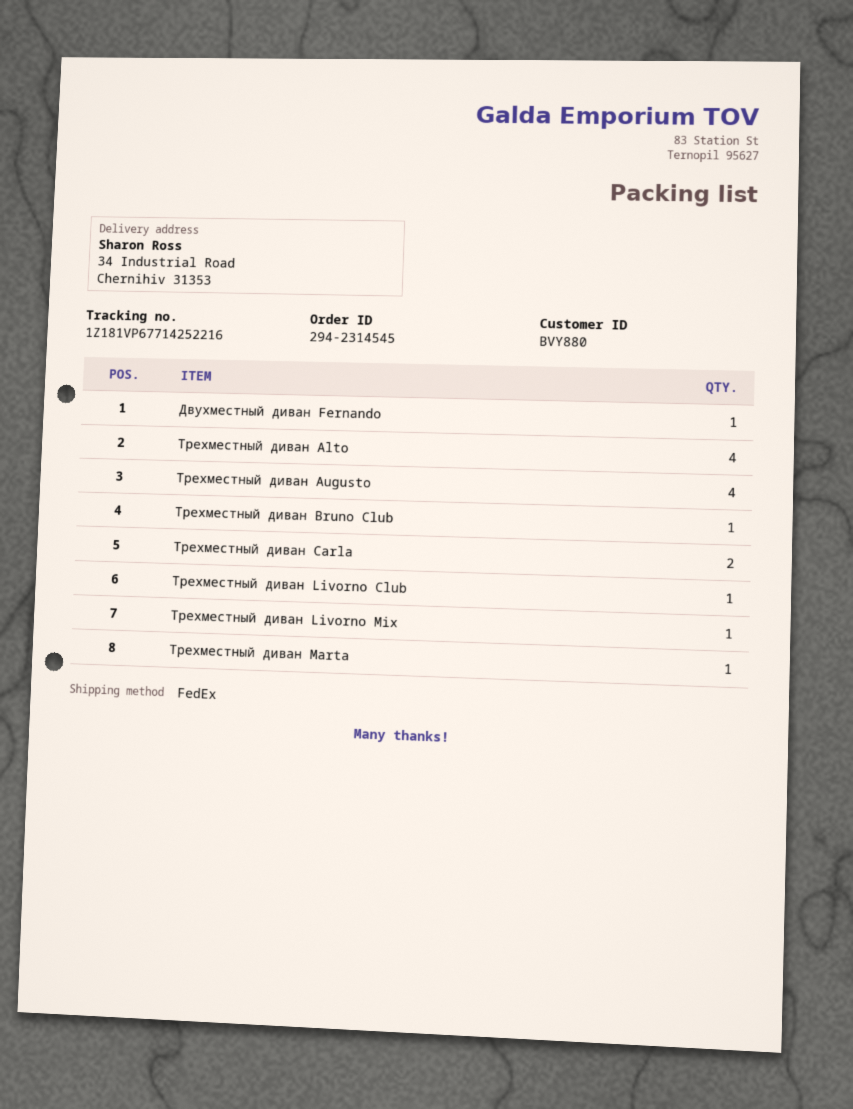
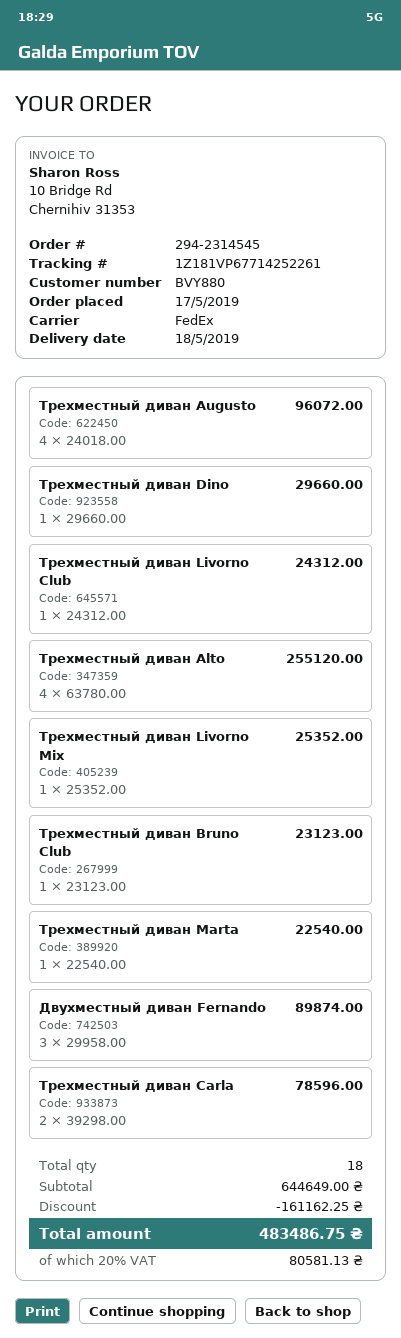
tracking number: 1Z181VP67714252216 -> 1Z181VP67714252261
Двухместный диван Fernando: 1 -> 3
Трехместный диван Dino: none -> 1

